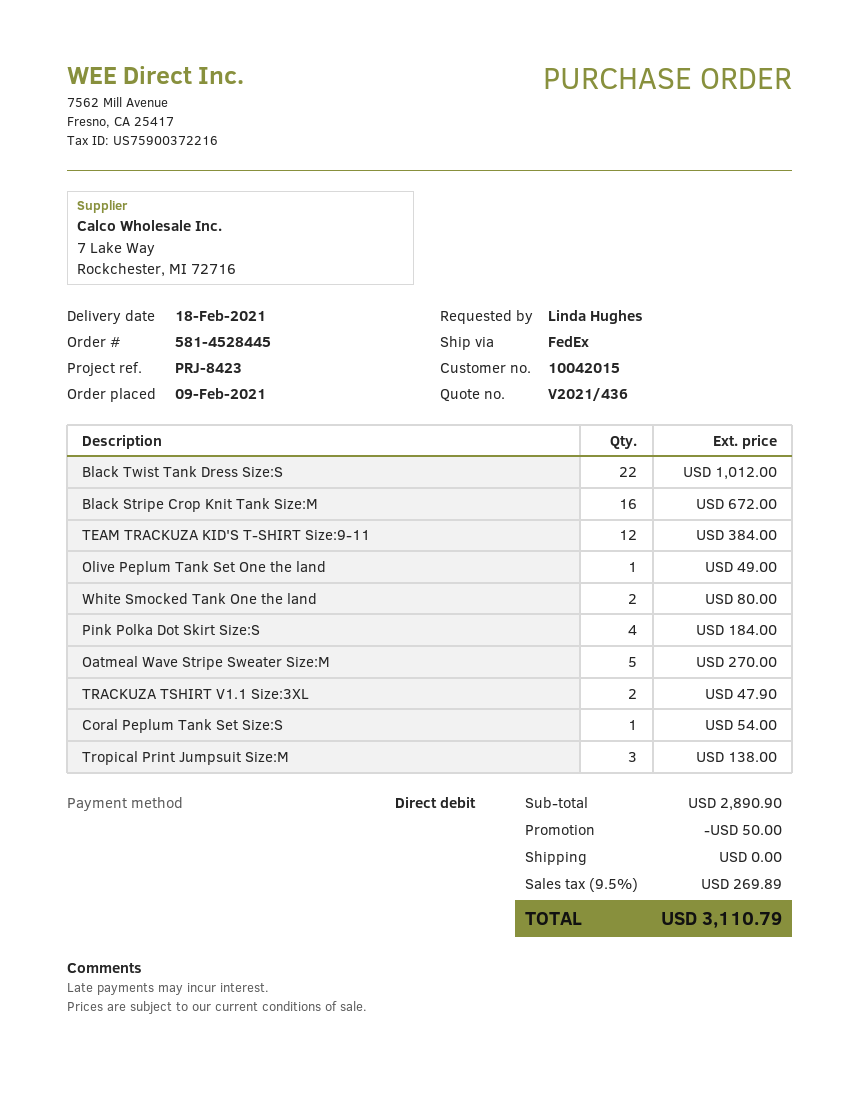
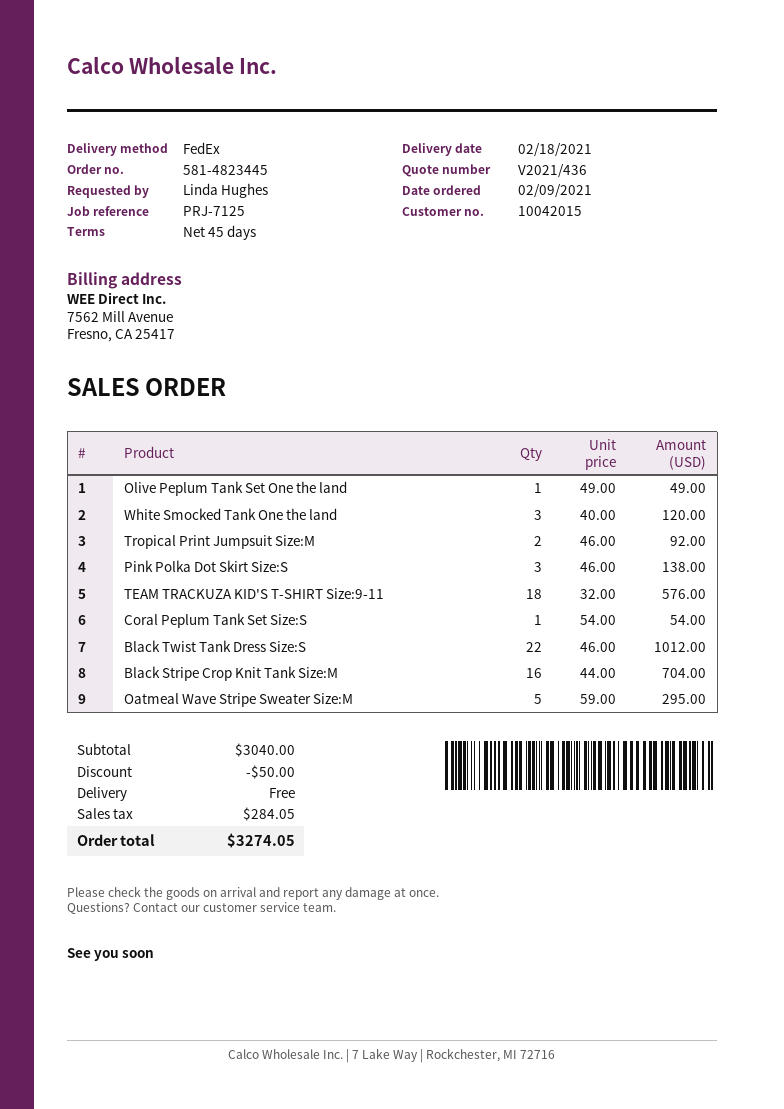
order number: 581-4528445 -> 581-4823445
reference: PRJ-8423 -> PRJ-7125
Black Stripe Crop Knit Tank Size:M: 16 for 672.00 -> 16 for 704.00
TEAM TRACKUZA KID'S T-SHIRT Size:9-11: 12 for 384.00 -> 18 for 576.00
White Smocked Tank One the land: 2 for 80.00 -> 3 for 120.00
Pink Polka Dot Skirt Size:S: 4 for 184.00 -> 3 for 138.00
Oatmeal Wave Stripe Sweater Size:M: 5 for 270.00 -> 5 for 295.00
TRACKUZA TSHIRT V1.1 Size:3XL: 2 for 47.90 -> none
Tropical Print Jumpsuit Size:M: 3 for 138.00 -> 2 for 92.00
subtotal: 2890.90 -> 3040.00
tax: 269.89 -> 284.05
total: 3110.79 -> 3274.05

